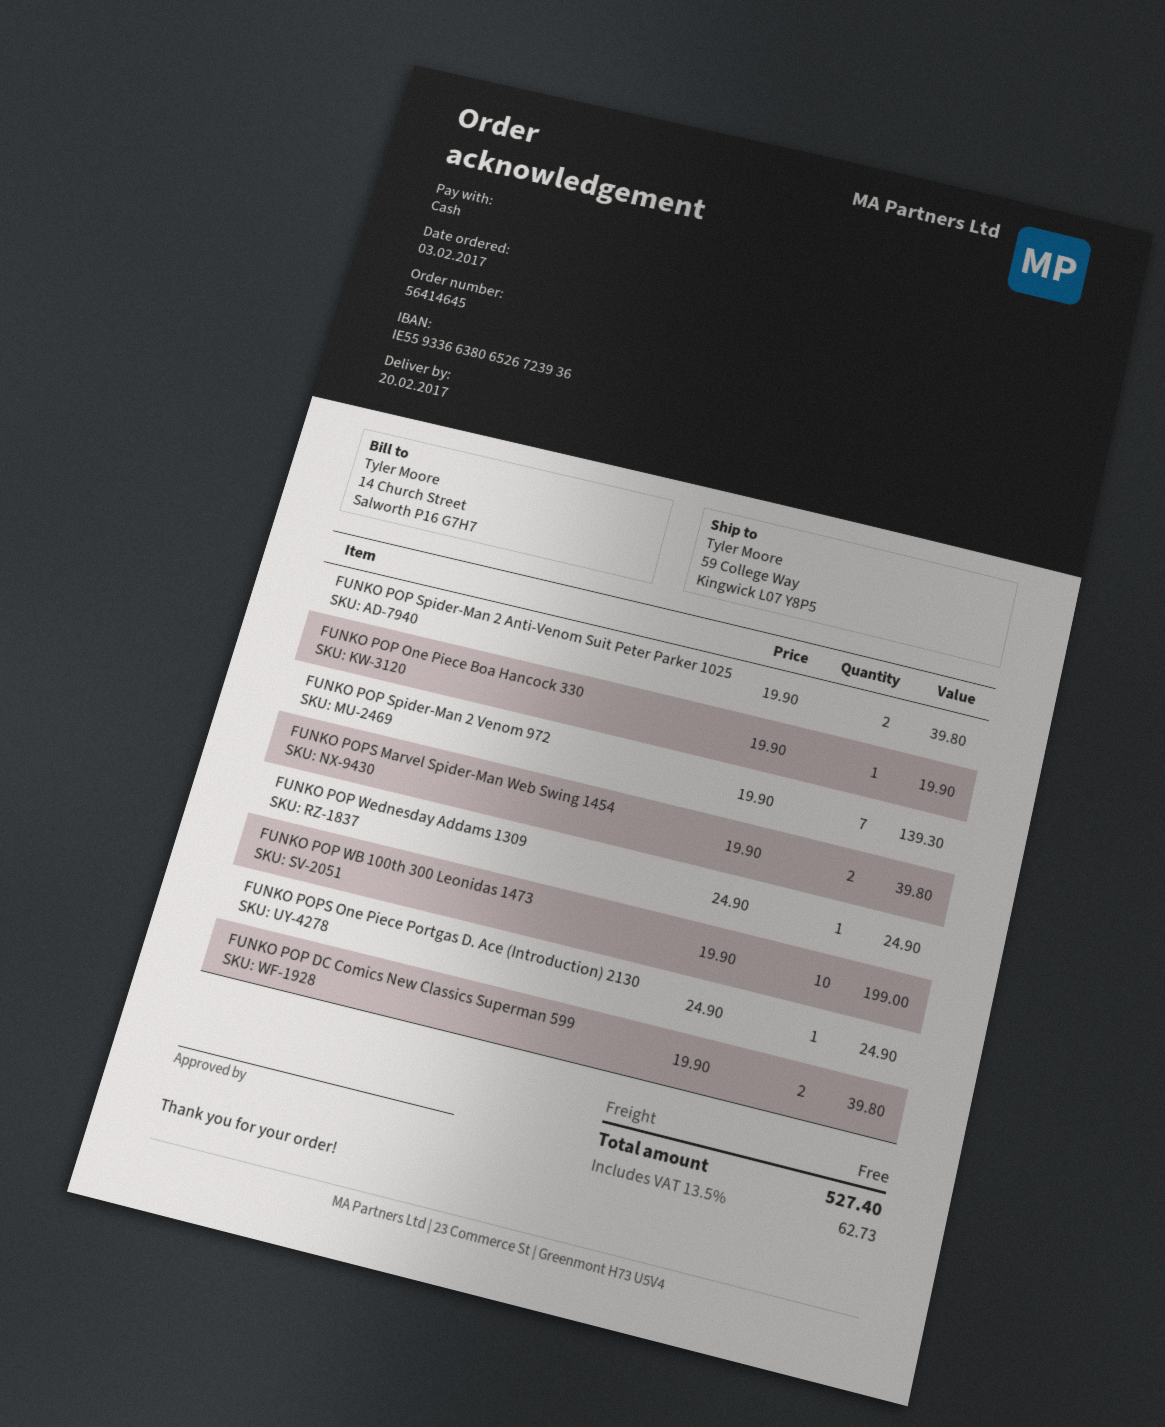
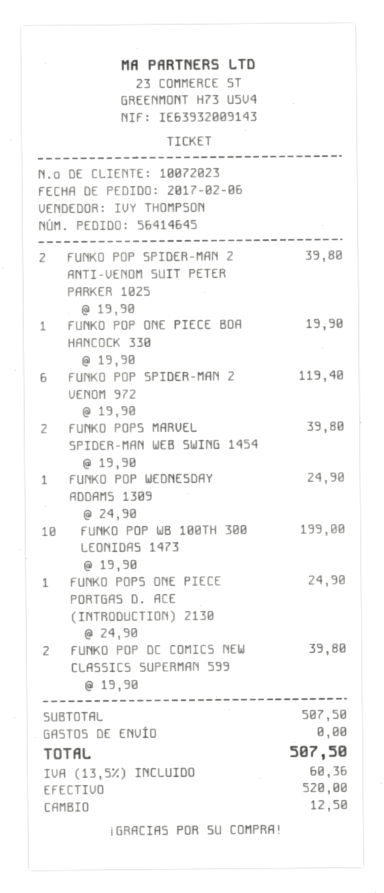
order date: 2017-02-03 -> 2017-02-06
FUNKO POP Spider-Man 2 Venom 972: 7 x 19.90 = 139.30 -> 6 x 19.90 = 119.40
tax: 13.5% = 62.73 -> 13.5% = 60.36
total: 527.40 -> 507.50

